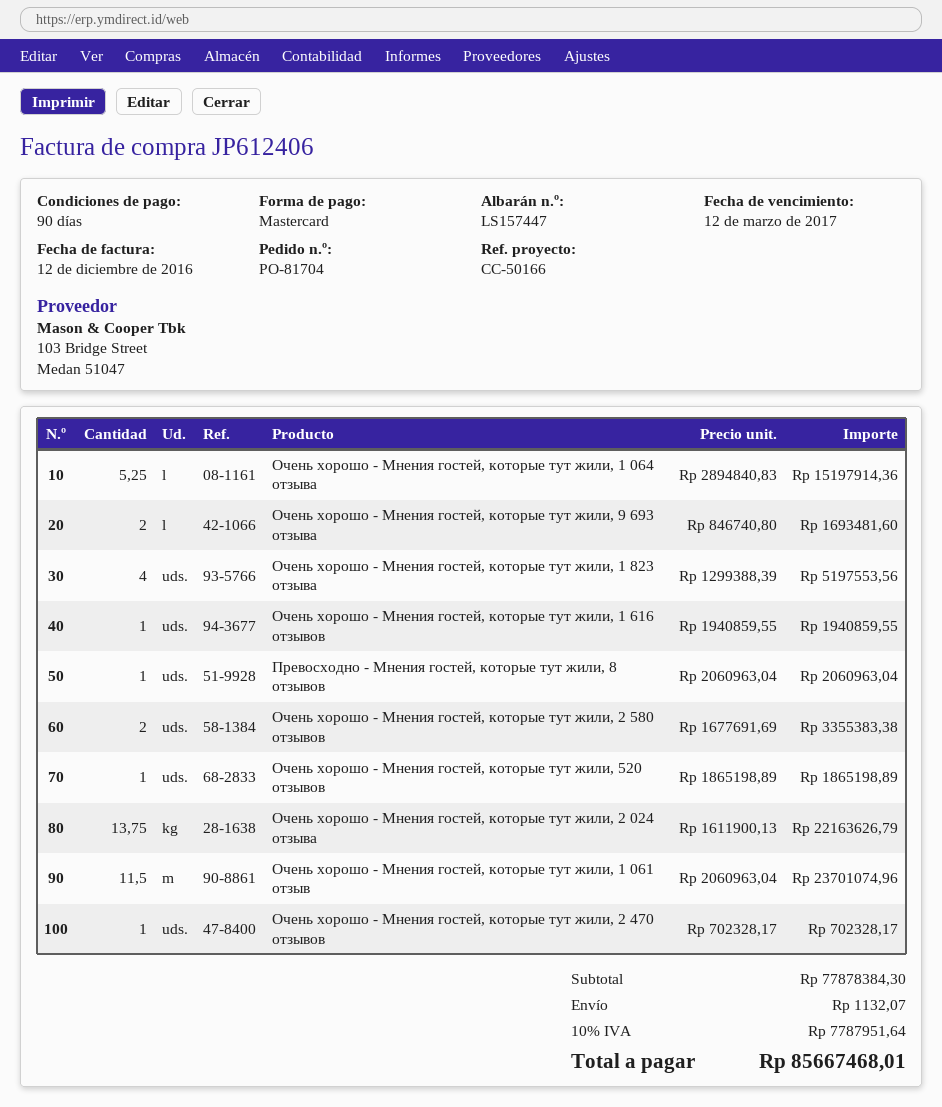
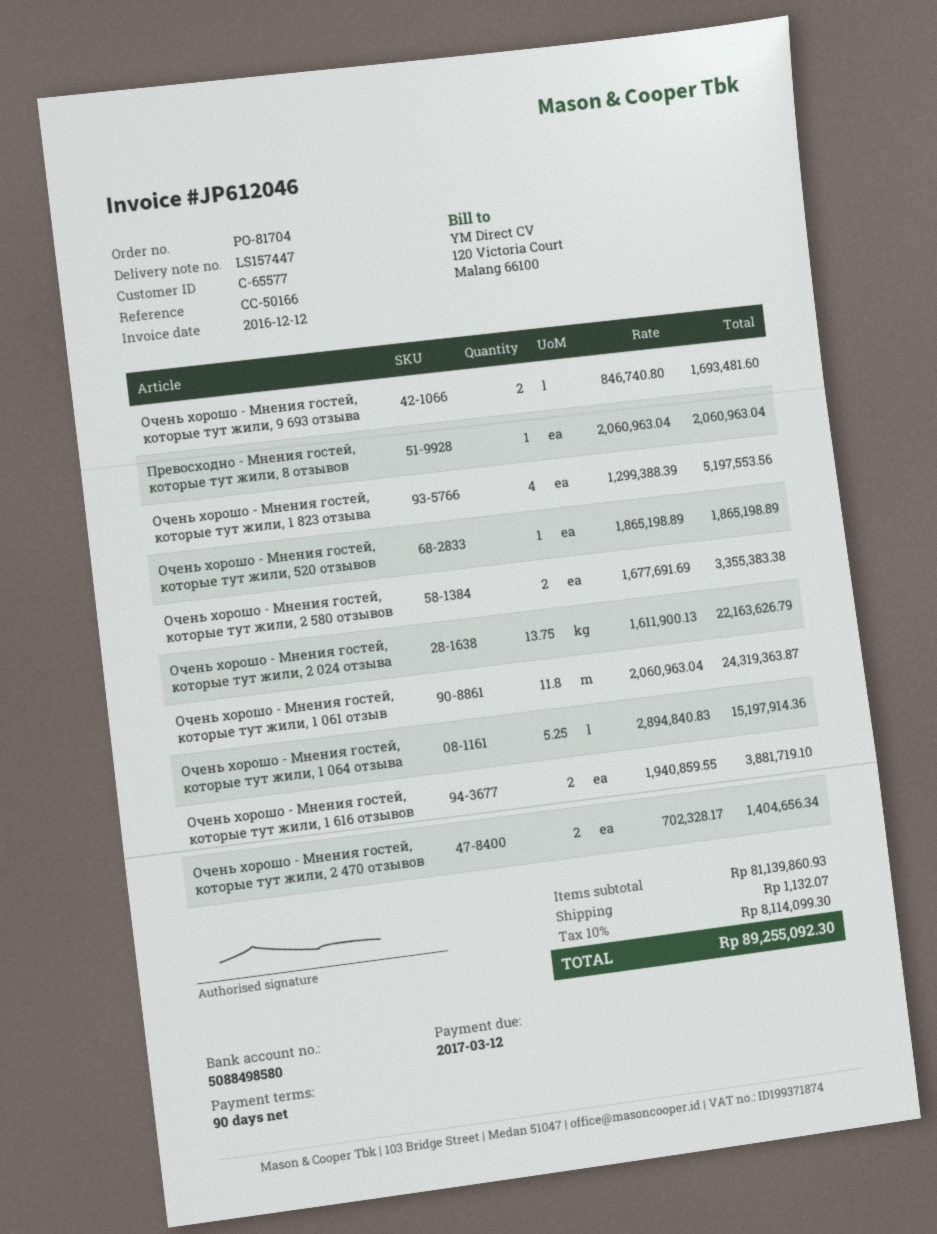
invoice number: JP612406 -> JP612046
Очень хорошо - Мнения гостей, которые тут жили, 1 616 отзывов: 1 x 1940859.55 = 1940859.55 -> 2 x 1940859.55 = 3881719.10
Очень хорошо - Мнения гостей, которые тут жили, 1 061 отзыв: 11.5 x 2060963.04 = 23701074.96 -> 11.8 x 2060963.04 = 24319363.87
Очень хорошо - Мнения гостей, которые тут жили, 2 470 отзывов: 1 x 702328.17 = 702328.17 -> 2 x 702328.17 = 1404656.34
subtotal: 77878384.30 -> 81139860.93
tax: 10% = 7787951.64 -> 10% = 8114099.30
total: 85667468.01 -> 89255092.30

